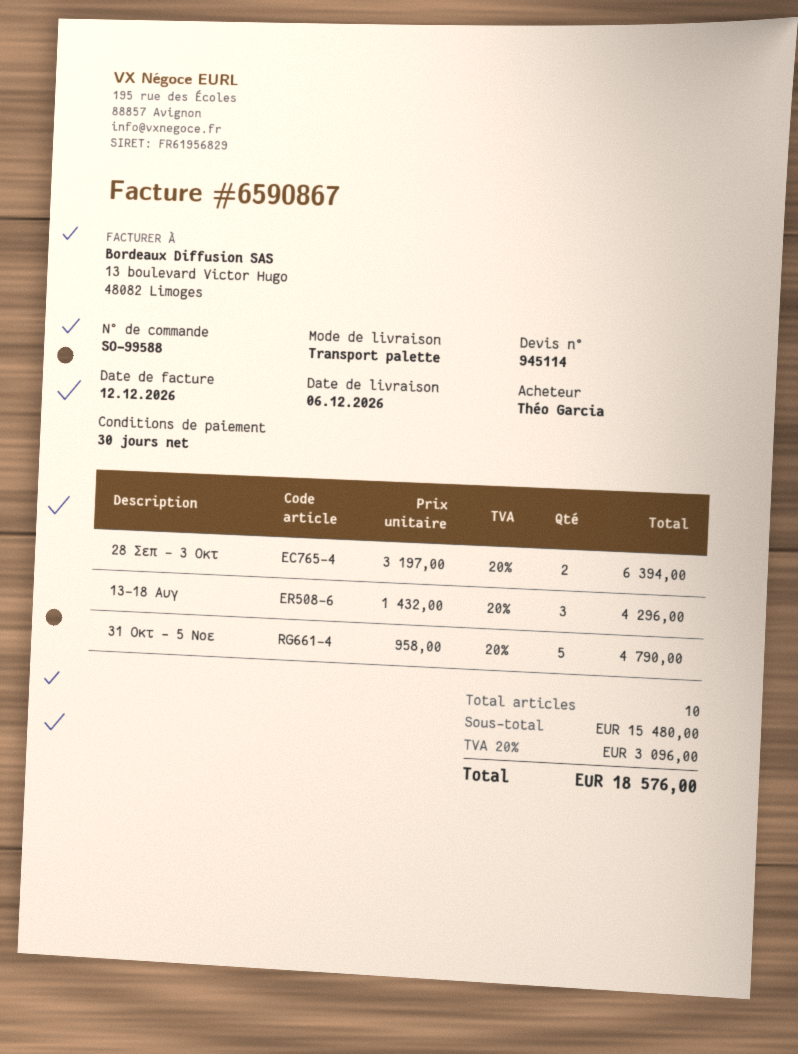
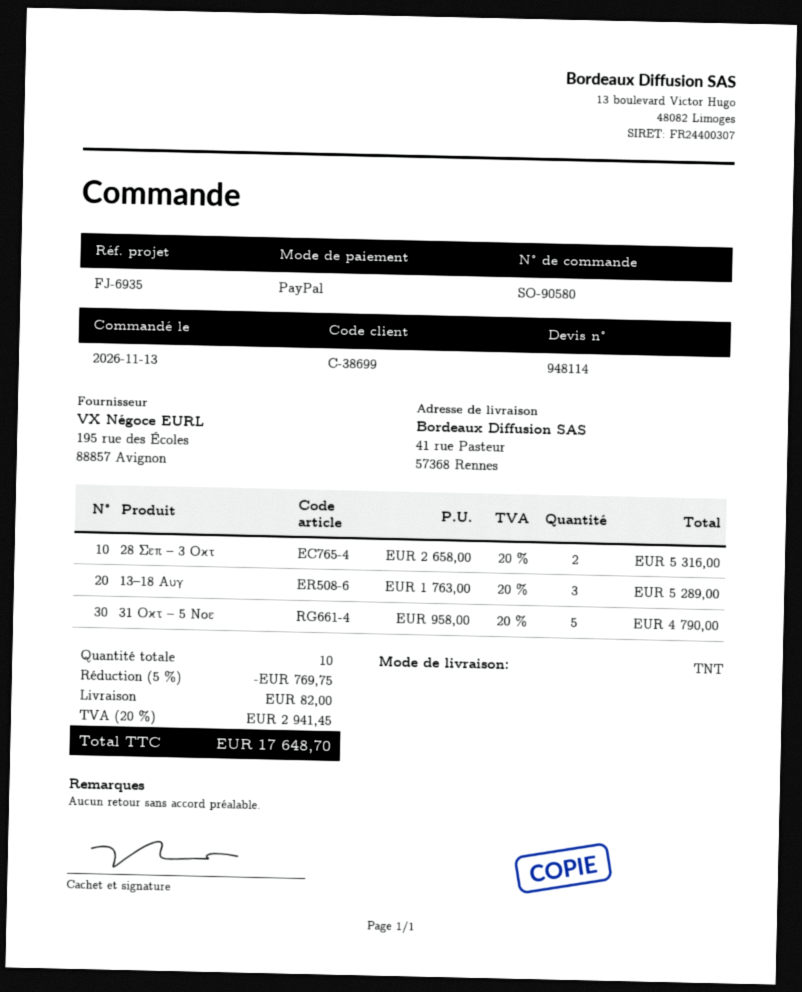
quote number: 945114 -> 948114
order number: SO-99588 -> SO-90580
shipping method: pallet freight -> TNT
28 Σεπ – 3 Οκτ: 2 x 3197.00 = 6394.00 -> 2 x 2658.00 = 5316.00
13–18 Αυγ: 3 x 1432.00 = 4296.00 -> 3 x 1763.00 = 5289.00
discount: none -> 5% = 769.75
shipping: none -> 82.00
tax: 20% = 3096.00 -> 20% = 2941.45
total: 18576.00 -> 17648.70

